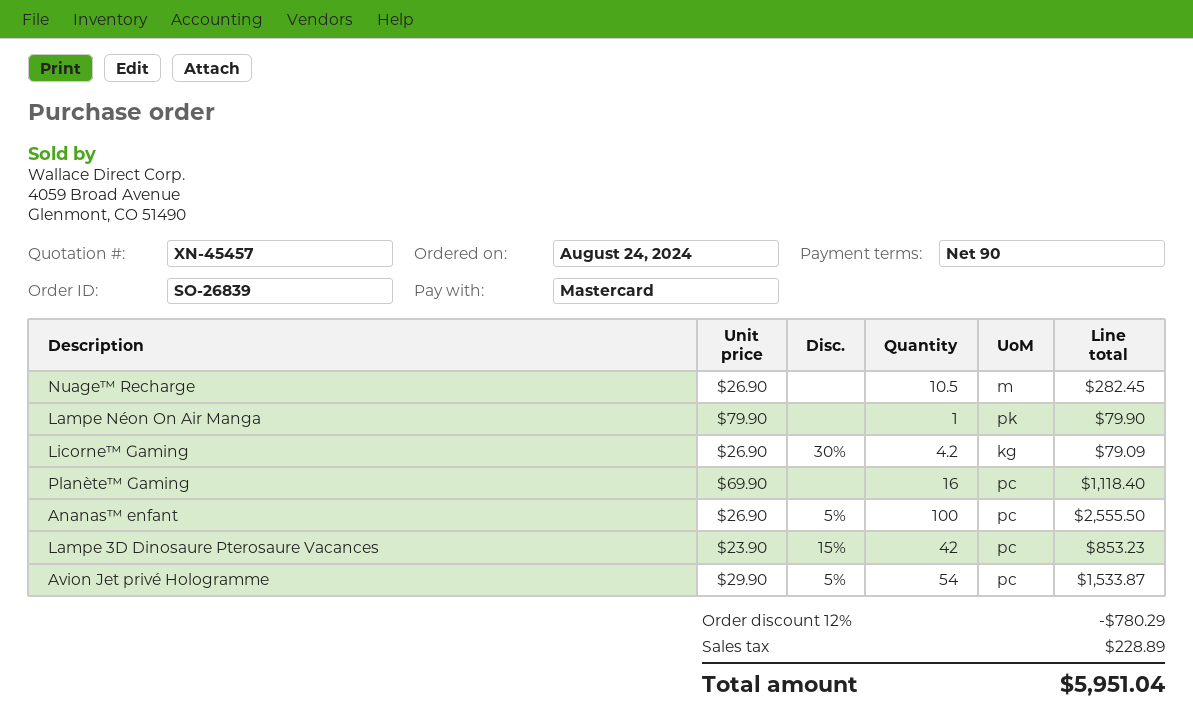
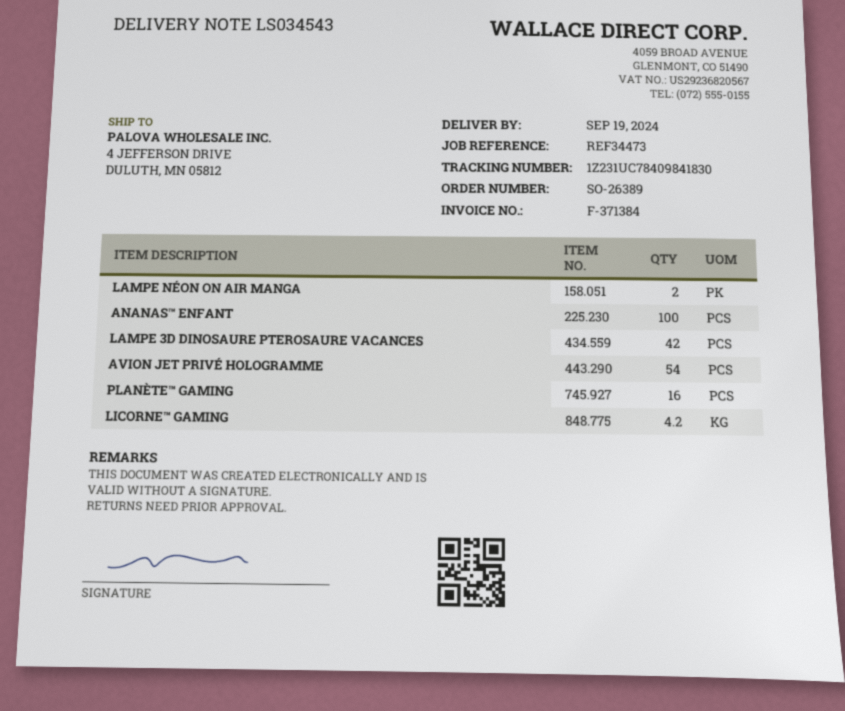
order number: SO-26839 -> SO-26389
Nuage™ Recharge: 10.5 -> none
Lampe Néon On Air Manga: 1 -> 2

